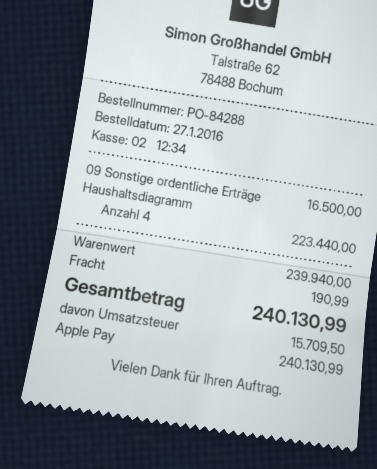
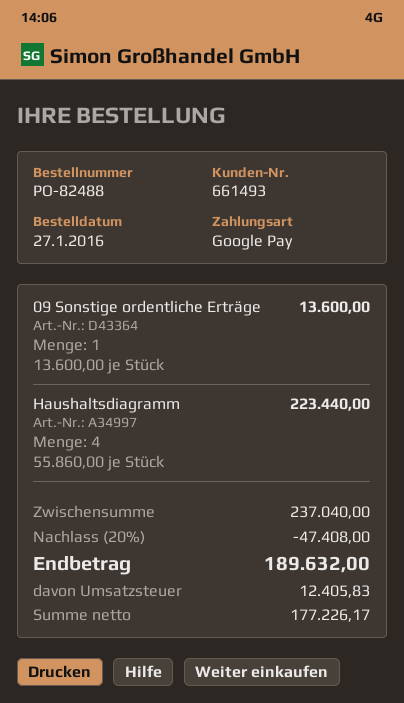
order number: PO-84288 -> PO-82488
payment method: Apple Pay -> Google Pay
09 Sonstige ordentliche Erträge: 1 for 16500.00 -> 1 for 13600.00
subtotal: 239940.00 -> 237040.00
discount: none -> 20% = 47408.00
shipping: 190.99 -> none
tax: 15709.50 -> 12405.83
total: 240130.99 -> 189632.00

